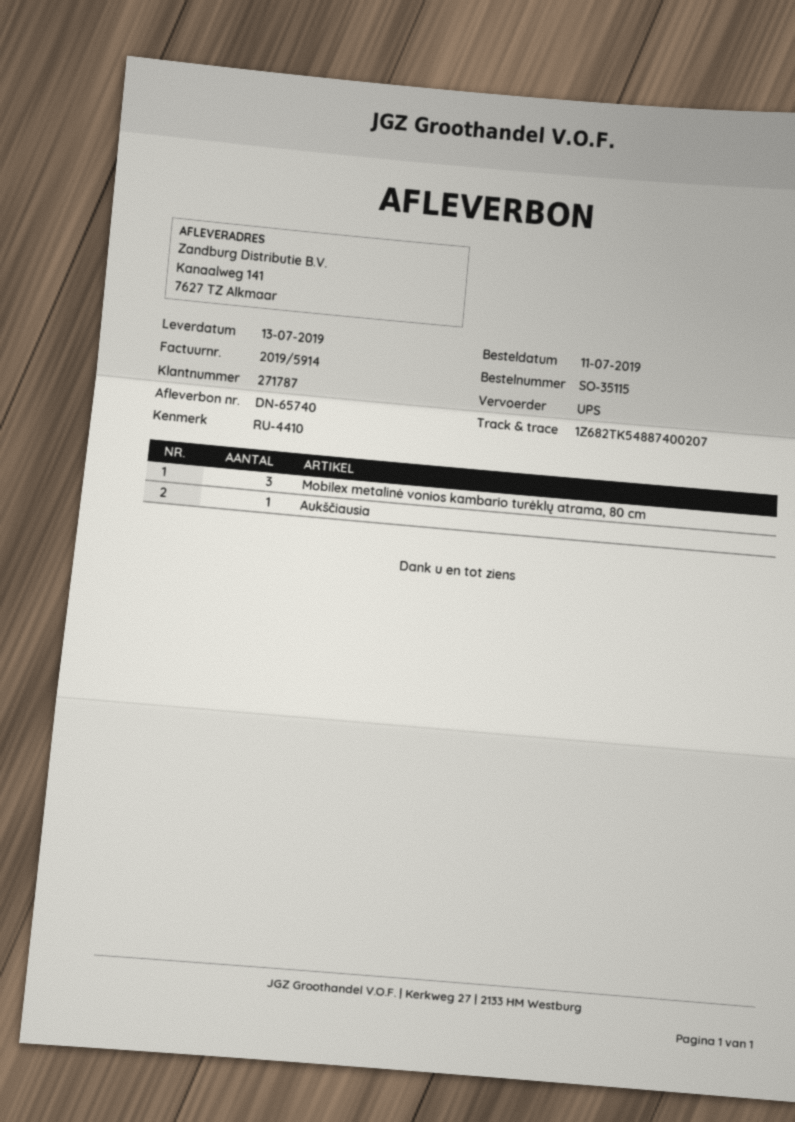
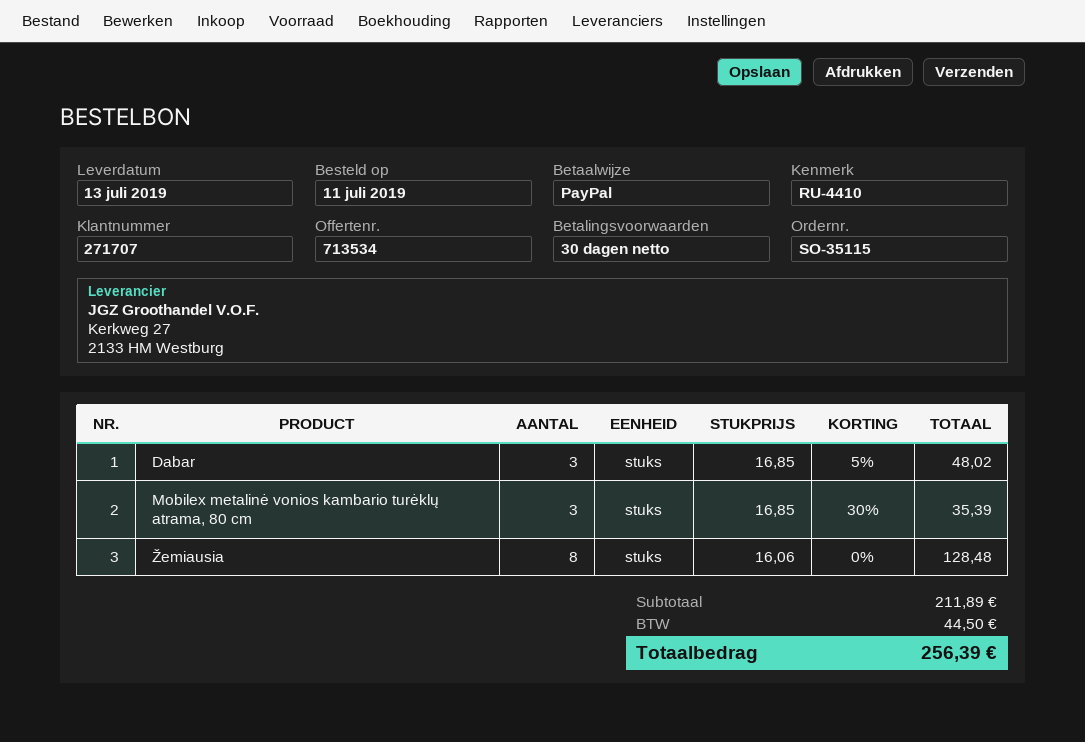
customer number: 271787 -> 271707
Aukščiausia: 1 -> none
Dabar: none -> 3
Žemiausia: none -> 8

